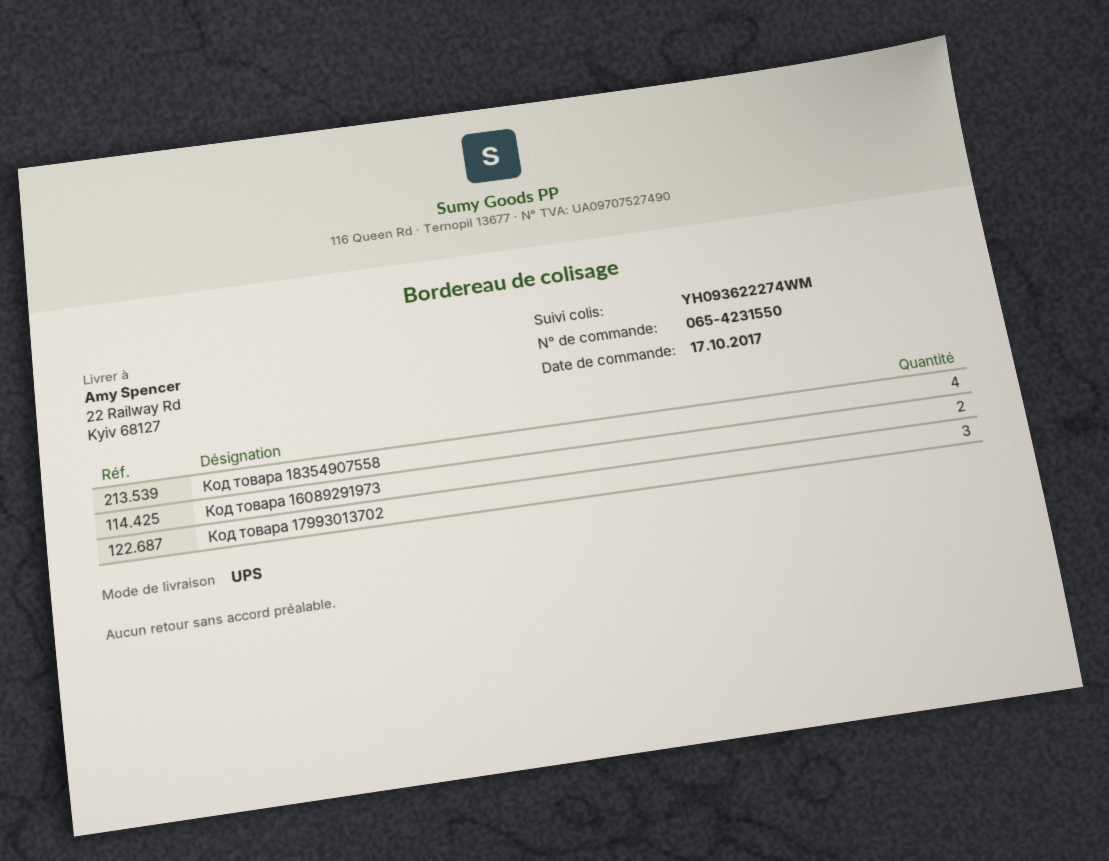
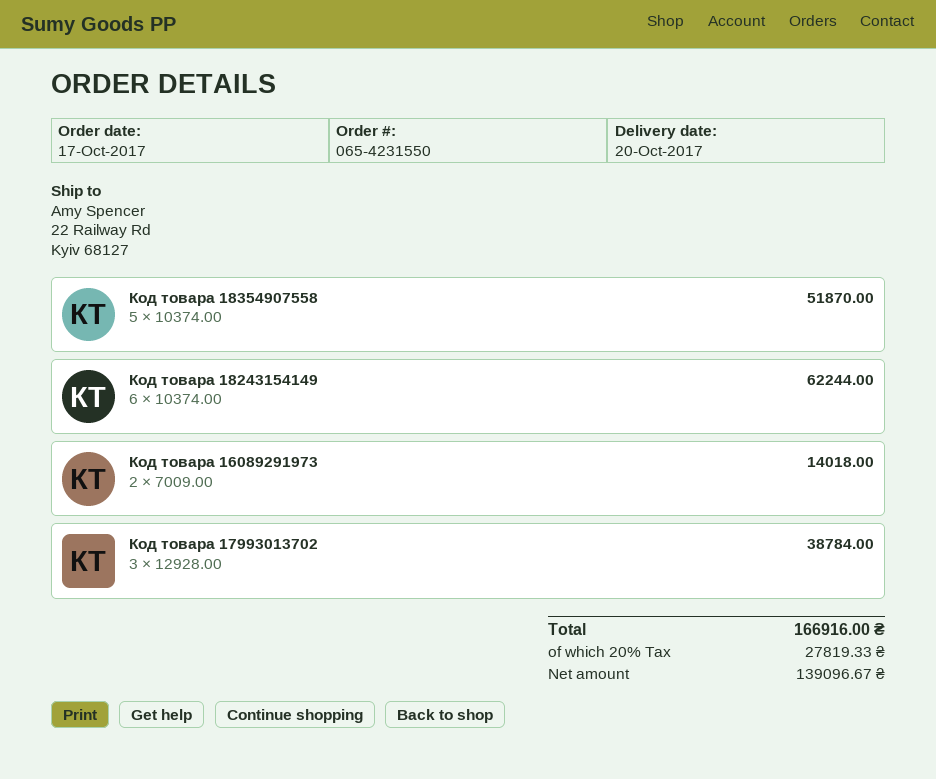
Код товара 18354907558: 4 -> 5
Код товара 18243154149: none -> 6

